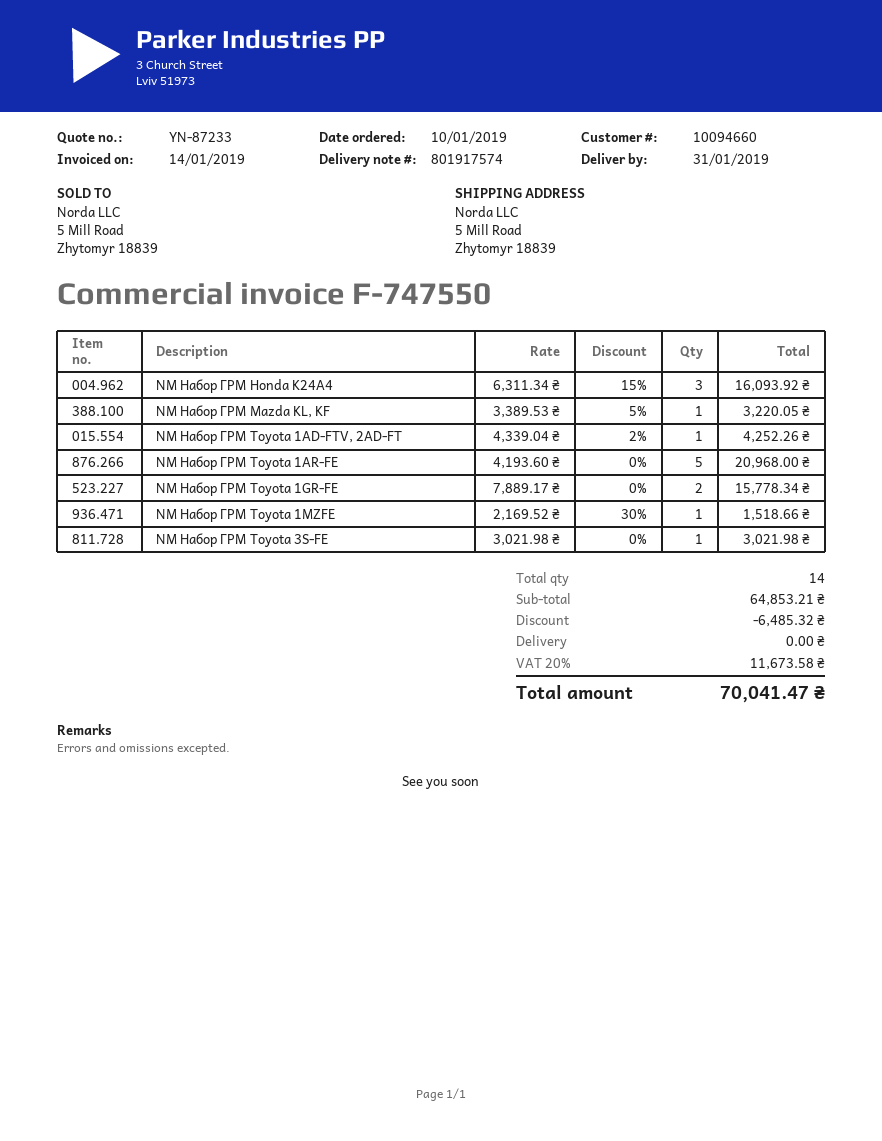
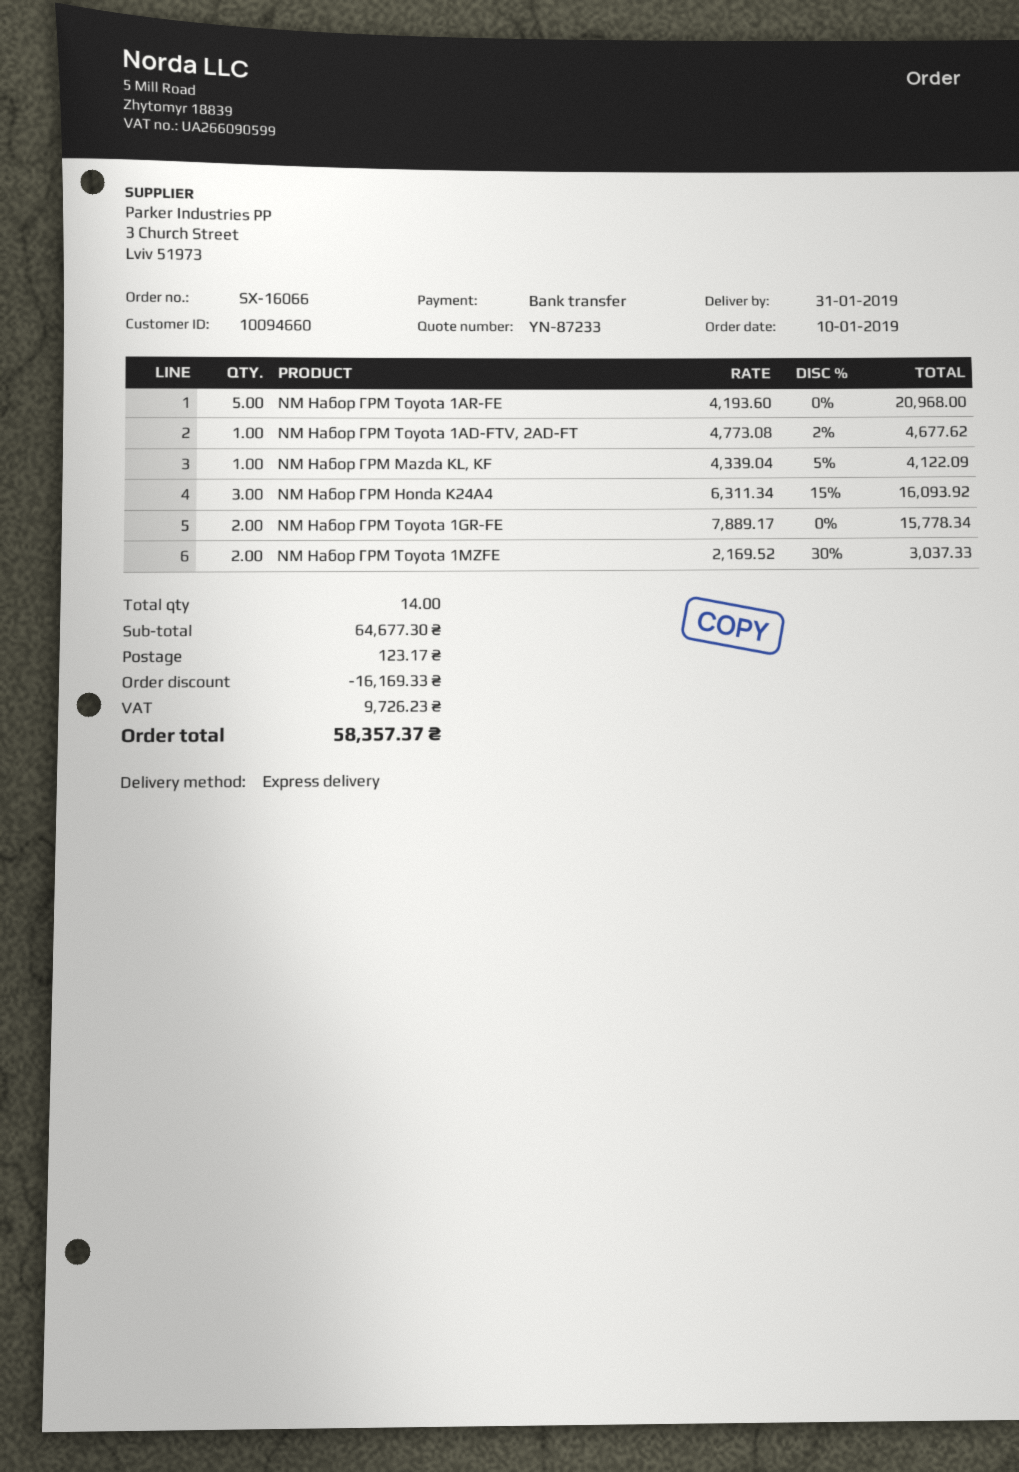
NM Набор ГРМ Mazda KL, KF: 1 x 3389.53 - 5% = 3220.05 -> 1 x 4339.04 - 5% = 4122.09
NM Набор ГРМ Toyota 1AD-FTV, 2AD-FT: 1 x 4339.04 - 2% = 4252.26 -> 1 x 4773.08 - 2% = 4677.62
NM Набор ГРМ Toyota 1MZFE: 1 x 2169.52 - 30% = 1518.66 -> 2 x 2169.52 - 30% = 3037.33
NM Набор ГРМ Toyota 3S-FE: 1 x 3021.98 = 3021.98 -> none
subtotal: 64853.21 -> 64677.30
discount: 6485.32 -> 16169.33
shipping: 0.00 -> 123.17
tax: 11673.58 -> 9726.23
total: 70041.47 -> 58357.37

